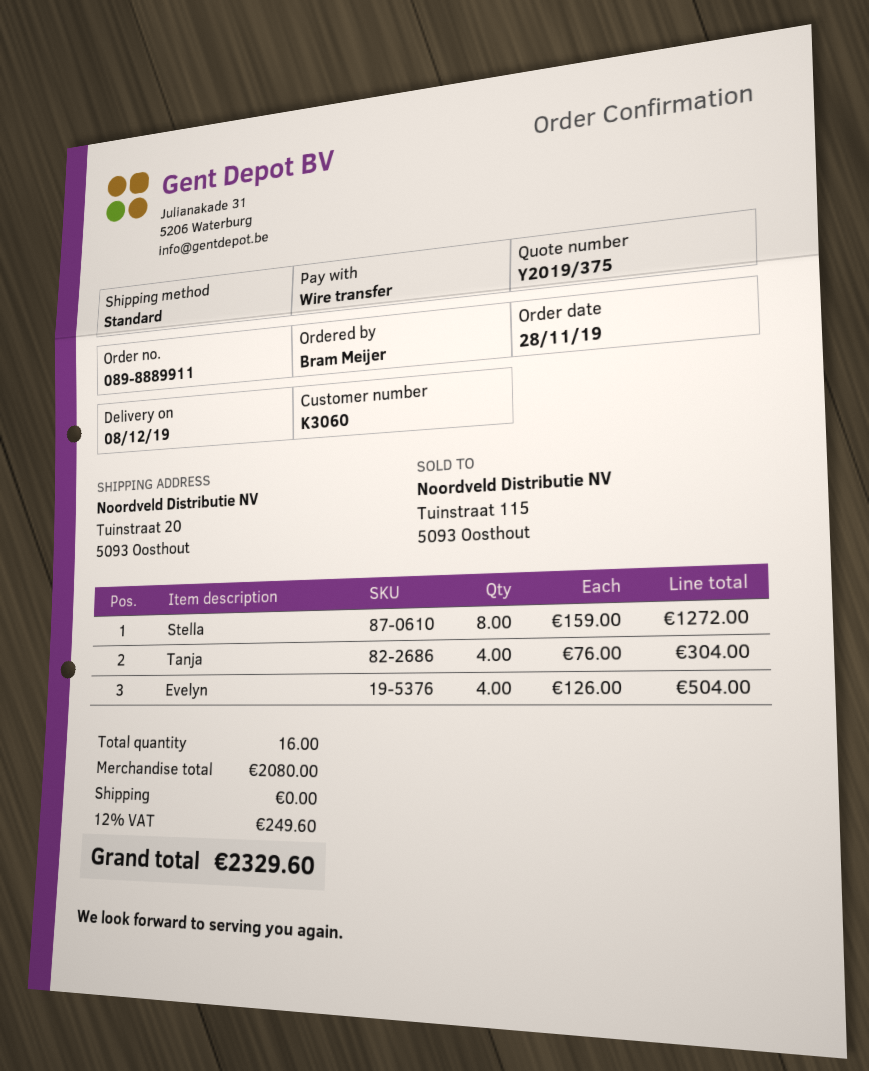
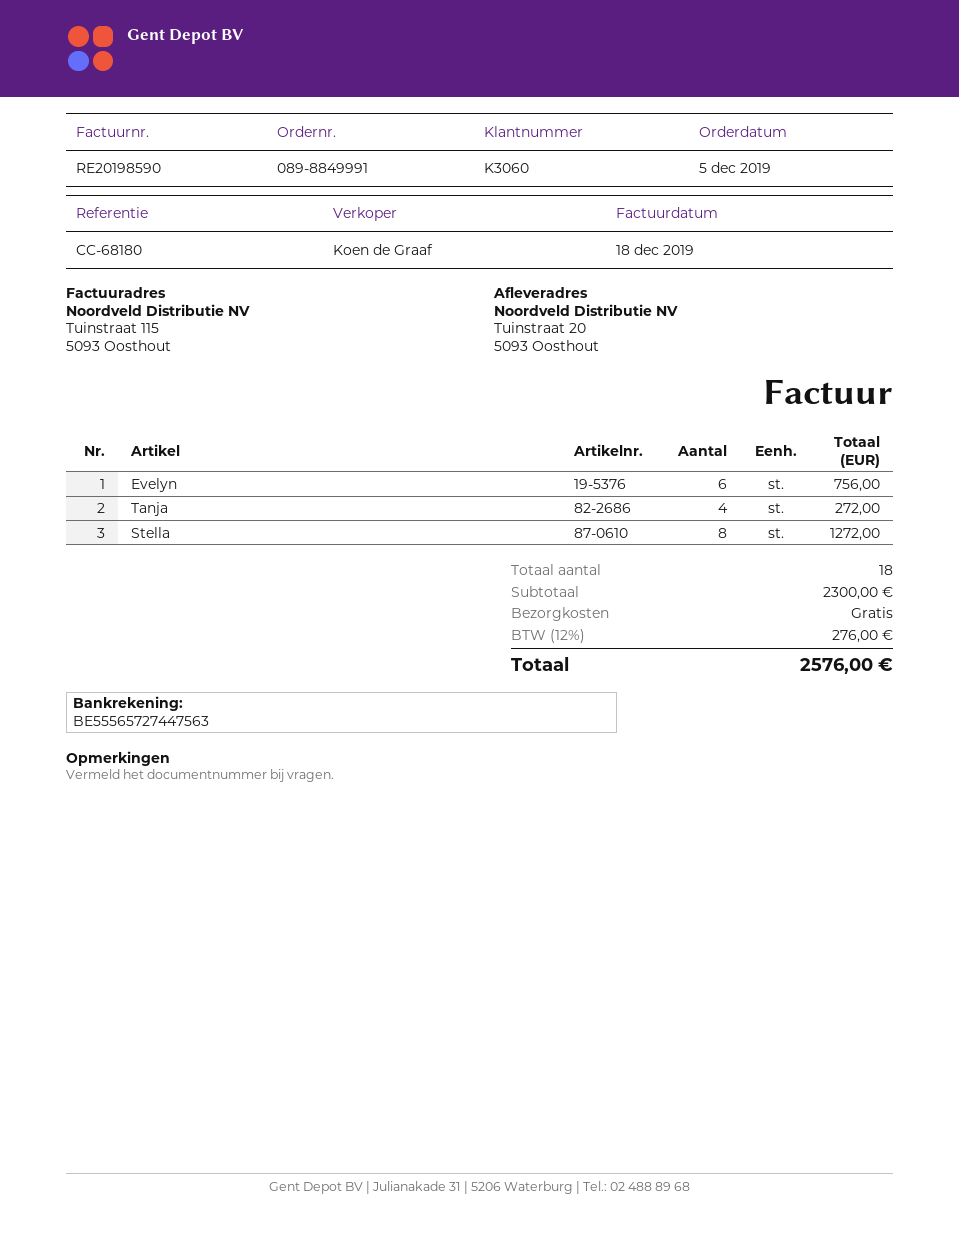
order number: 089-8889911 -> 089-8849991
order date: 2019-11-28 -> 2019-12-05
Tanja: 4 for 304.00 -> 4 for 272.00
Evelyn: 4 for 504.00 -> 6 for 756.00
total quantity: 16 -> 18
subtotal: 2080.00 -> 2300.00
tax: 12% = 249.60 -> 12% = 276.00
total: 2329.60 -> 2576.00

